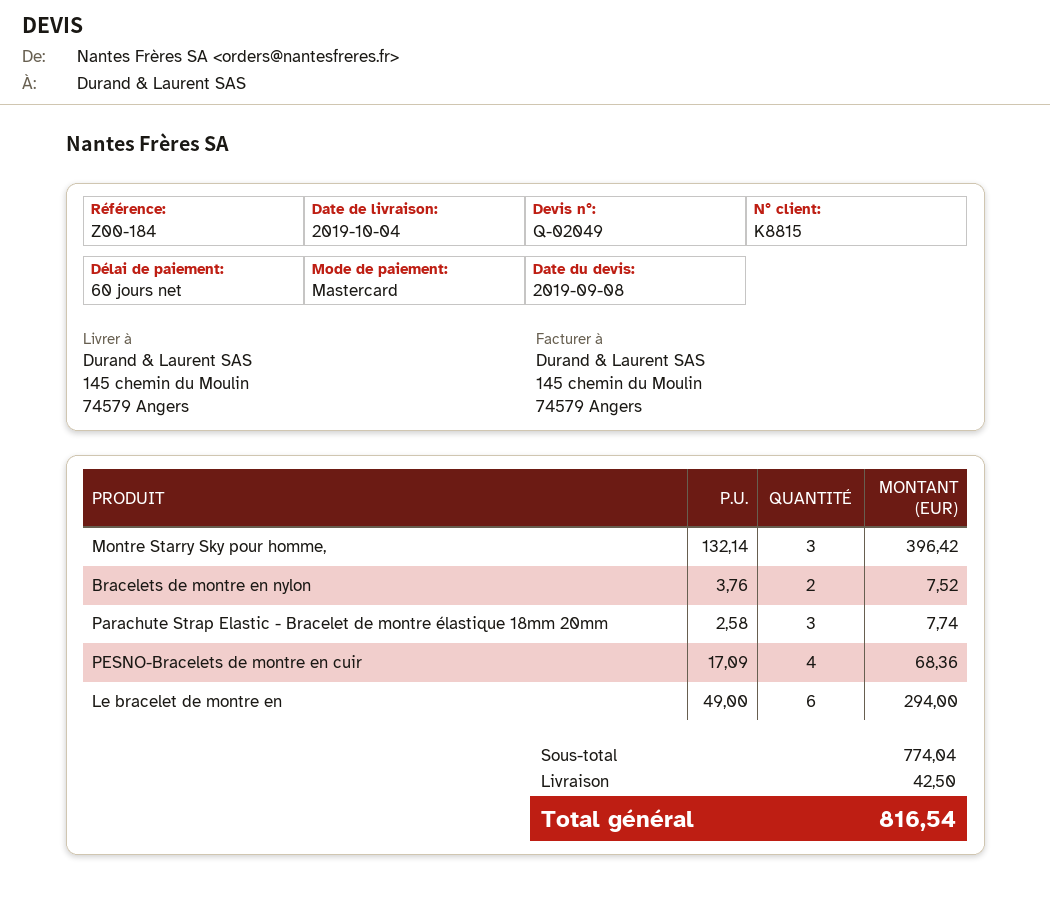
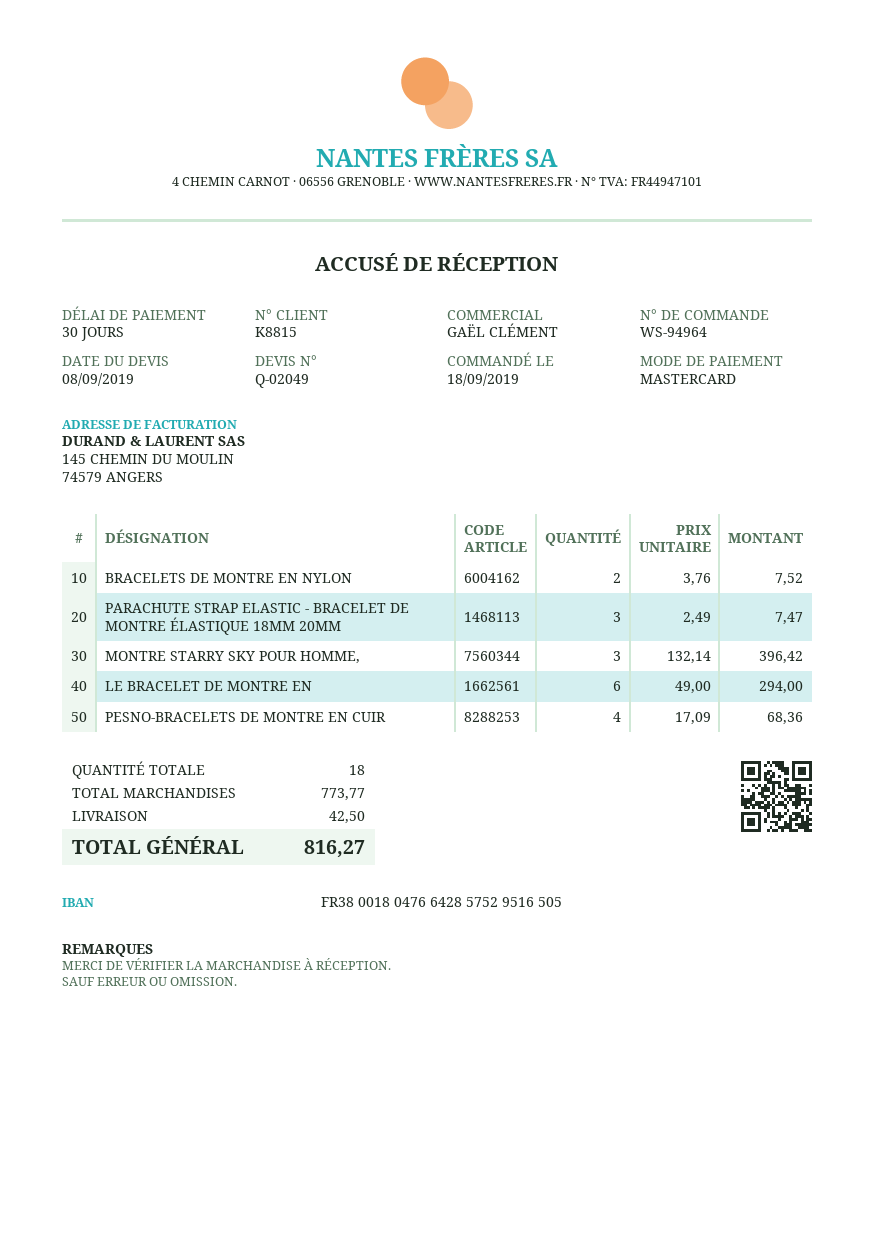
payment terms: 60 days -> 30 days
Parachute Strap Elastic - Bracelet de montre élastique 18mm 20mm: 3 x 2.58 = 7.74 -> 3 x 2.49 = 7.47
subtotal: 774.04 -> 773.77
total: 816.54 -> 816.27

